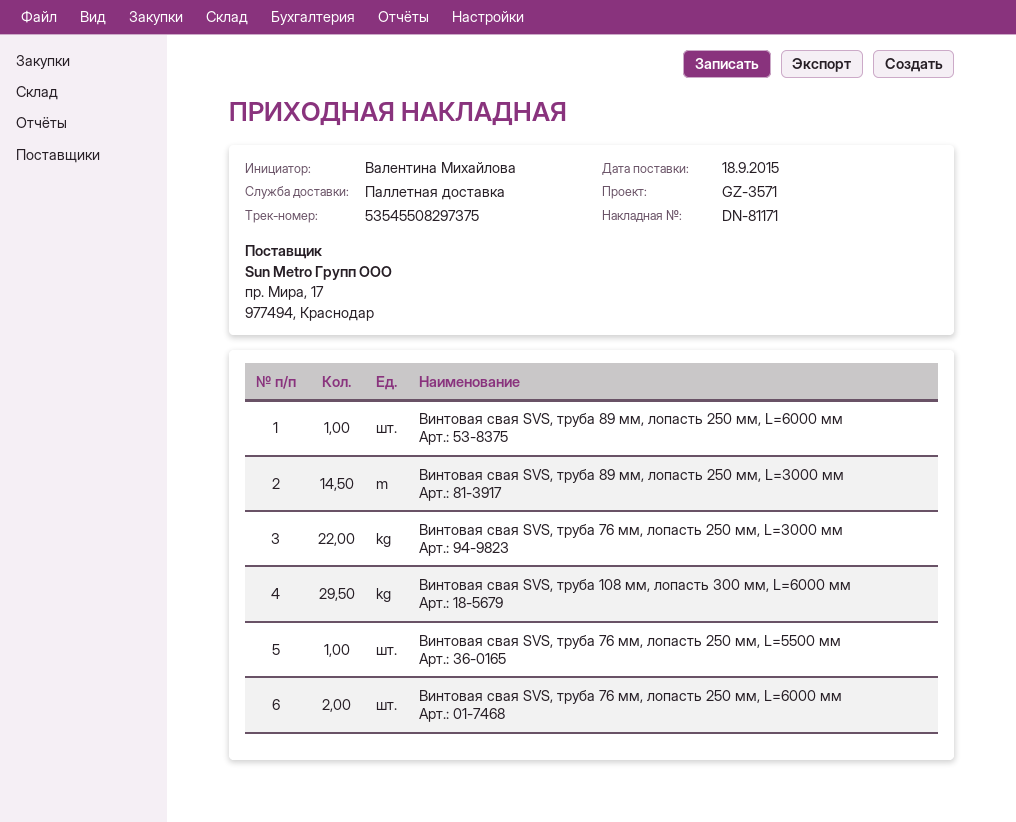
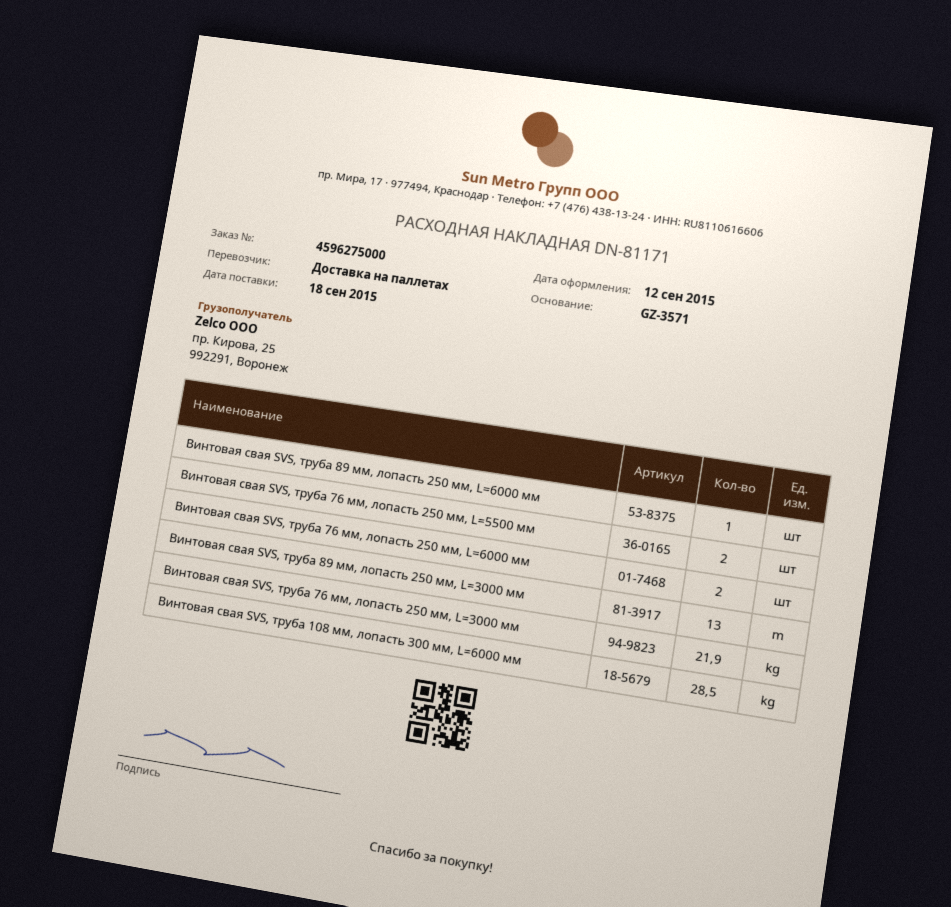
Винтовая свая SVS, труба 89 мм, лопасть 250 мм, L=3000 мм: 14.5 -> 13
Винтовая свая SVS, труба 76 мм, лопасть 250 мм, L=3000 мм: 22 -> 21.9
Винтовая свая SVS, труба 108 мм, лопасть 300 мм, L=6000 мм: 29.5 -> 28.5
Винтовая свая SVS, труба 76 мм, лопасть 250 мм, L=5500 мм: 1 -> 2

